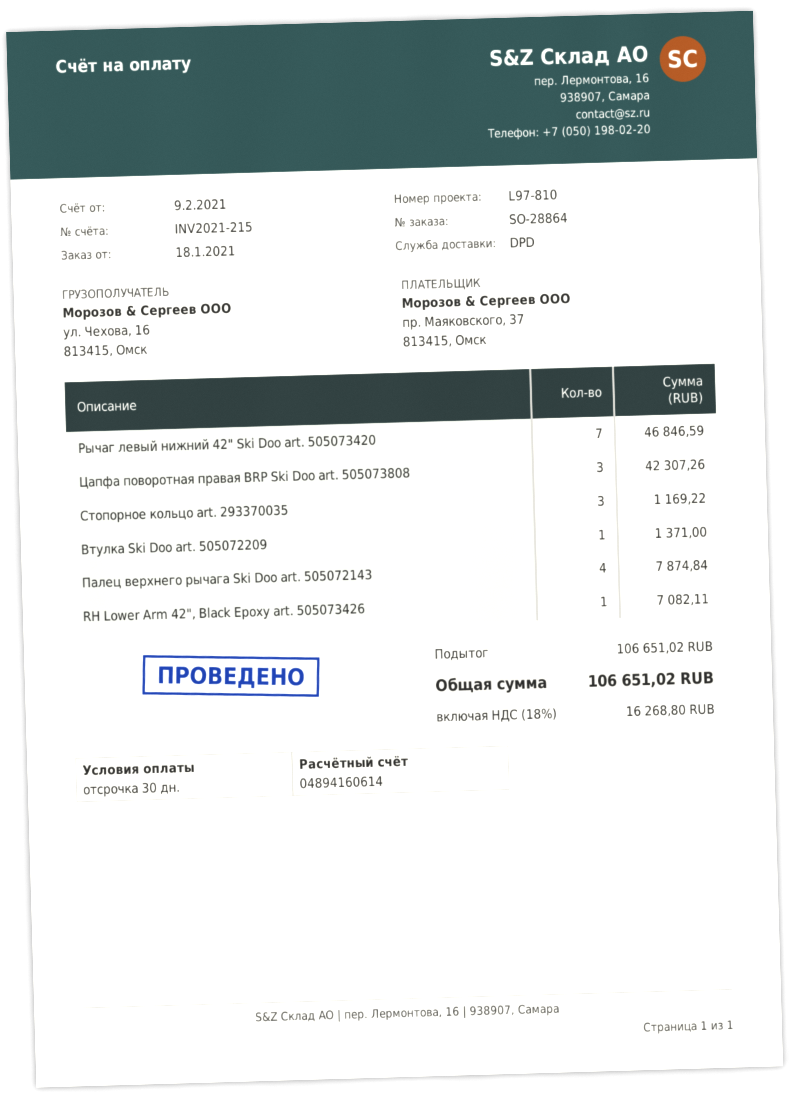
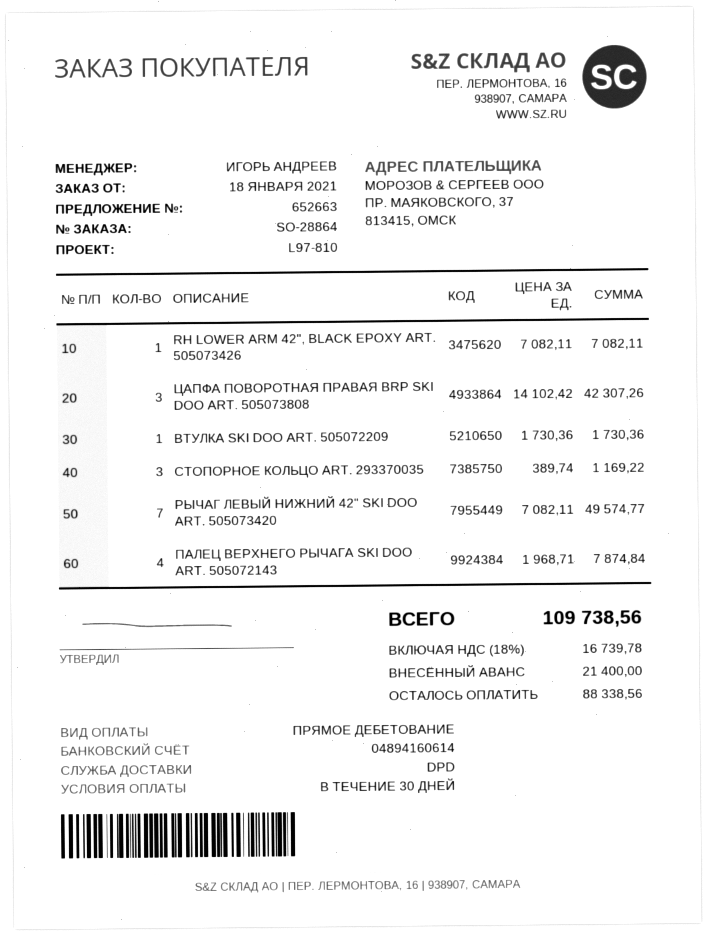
Рычаг левый нижний 42" Ski Doo art. 505073420: 7 for 46846.59 -> 7 for 49574.77
Втулка Ski Doo art. 505072209: 1 for 1371.00 -> 1 for 1730.36
tax: 18% = 16268.80 -> 18% = 16739.78
total: 106651.02 -> 109738.56

